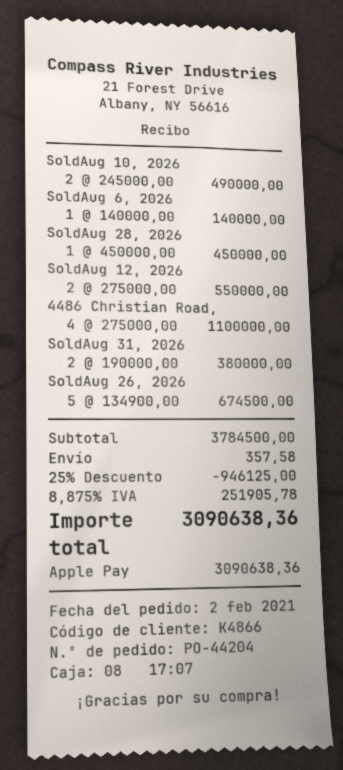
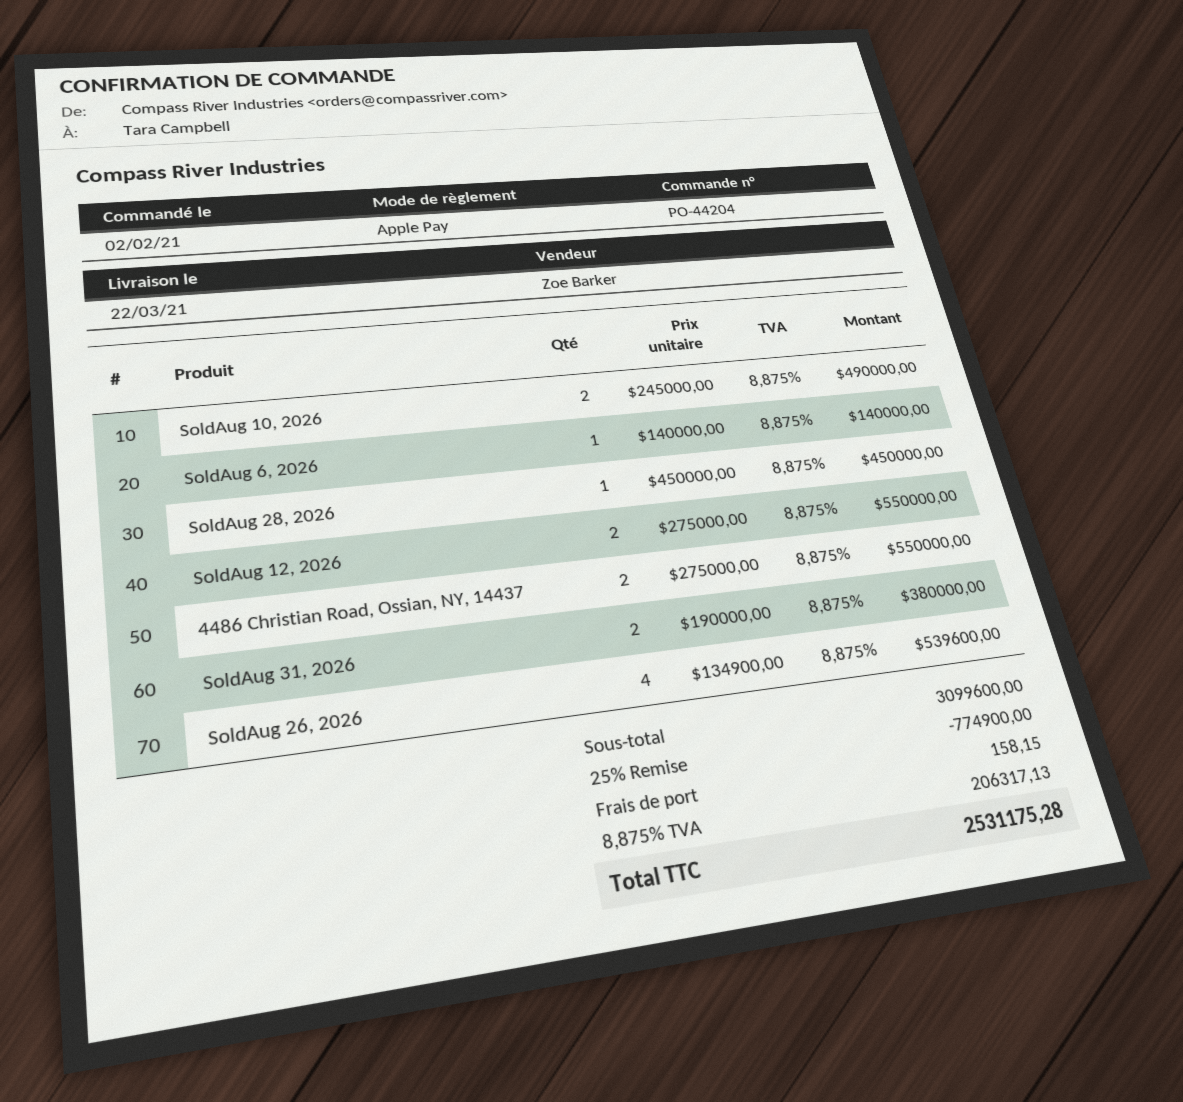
4486 Christian Road,: 4 x 275000.00 = 1100000.00 -> 2 x 275000.00 = 550000.00
SoldAug 26, 2026: 5 x 134900.00 = 674500.00 -> 4 x 134900.00 = 539600.00
subtotal: 3784500.00 -> 3099600.00
discount: 25% = 946125.00 -> 25% = 774900.00
shipping: 357.58 -> 158.15
tax: 8.875% = 251905.78 -> 8.875% = 206317.13
total: 3090638.36 -> 2531175.28

